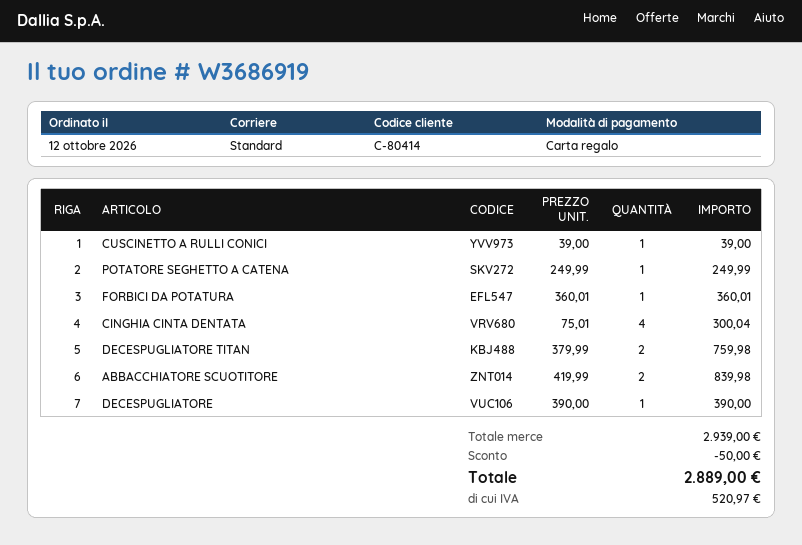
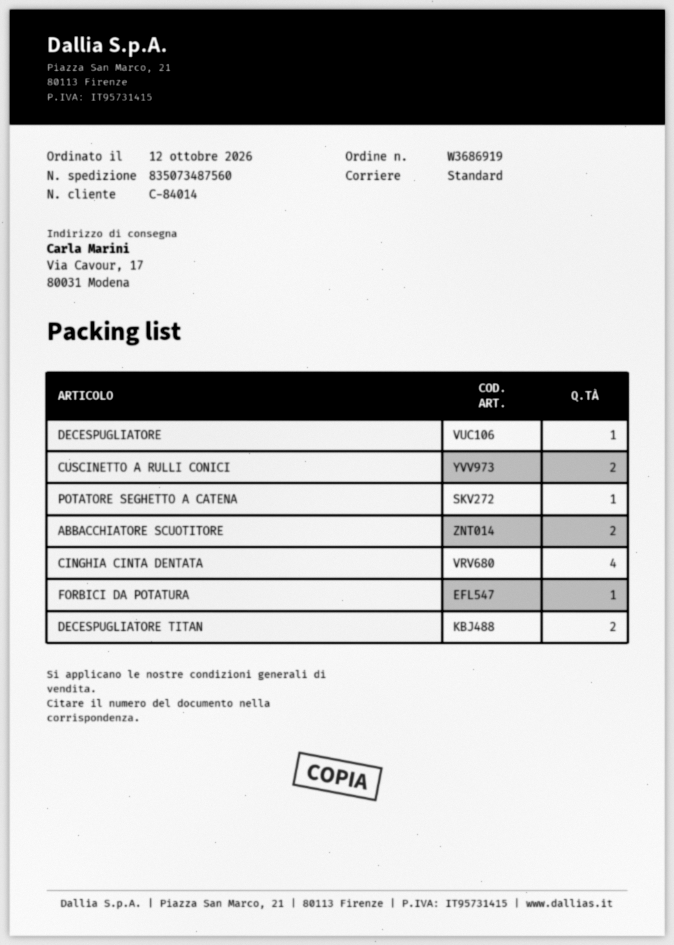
customer number: C-80414 -> C-84014
CUSCINETTO A RULLI CONICI: 1 -> 2

